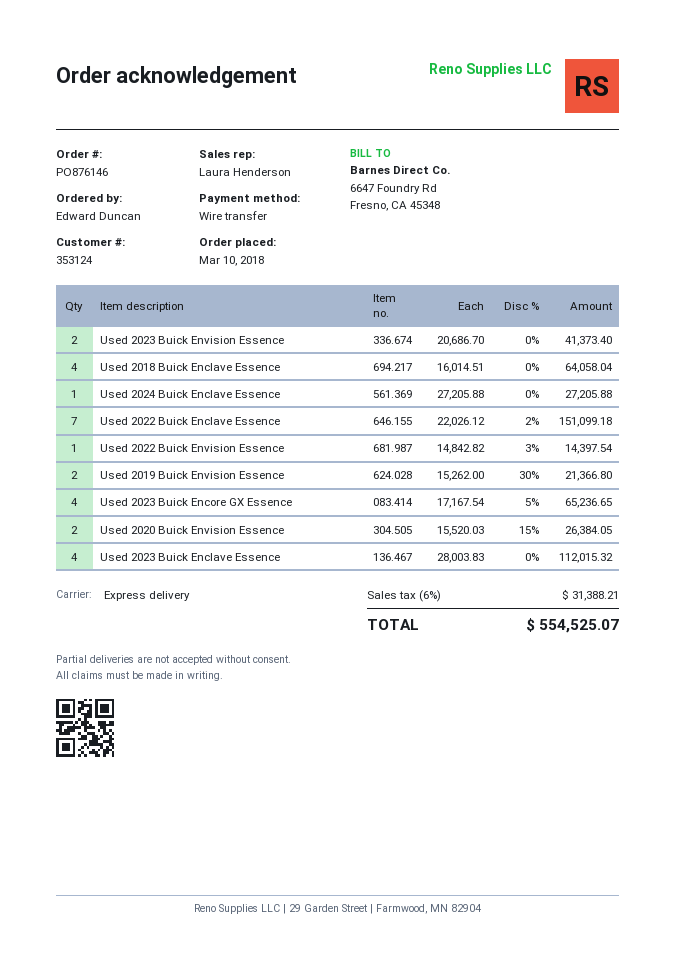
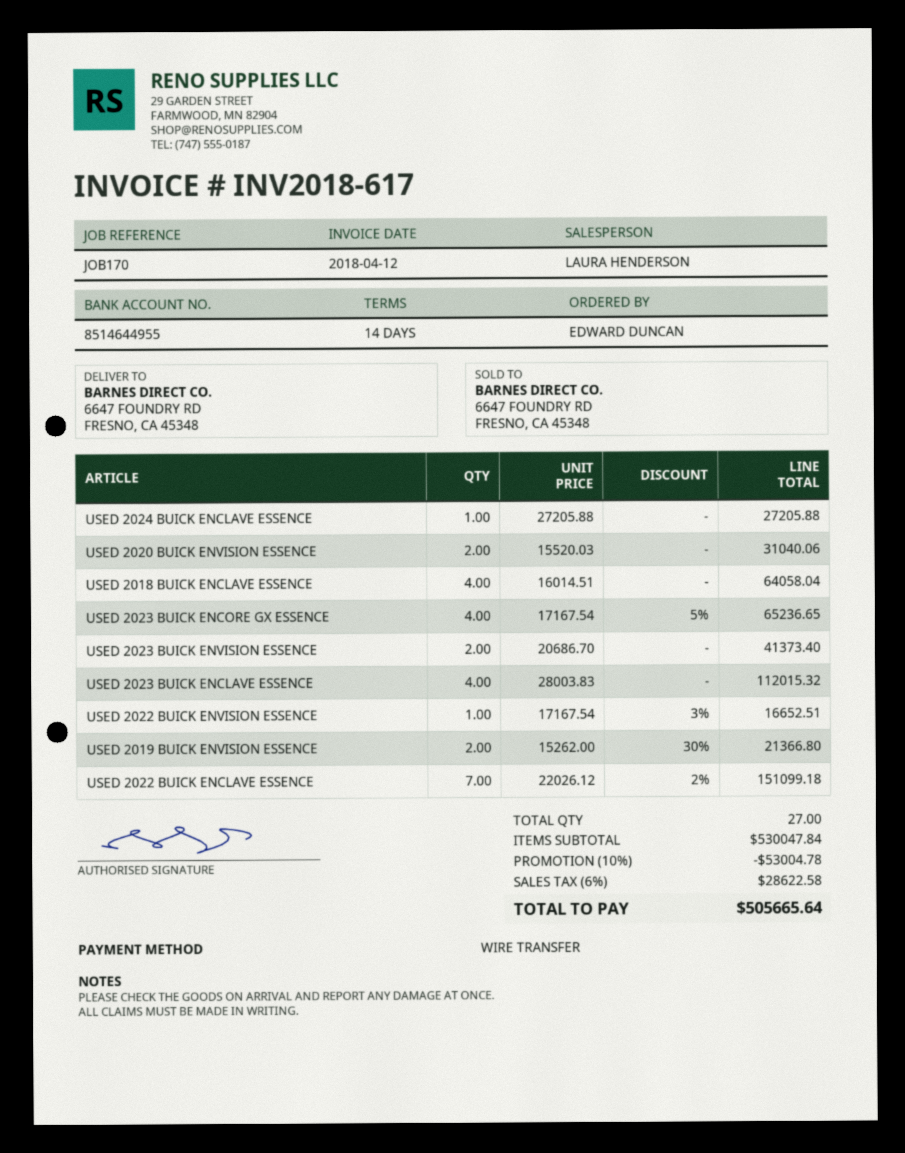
Used 2022 Buick Envision Essence: 1 x 14842.82 - 3% = 14397.54 -> 1 x 17167.54 - 3% = 16652.51
Used 2020 Buick Envision Essence: 2 x 15520.03 - 15% = 26384.05 -> 2 x 15520.03 = 31040.06
discount: none -> 10% = 53004.78
tax: 6% = 31388.21 -> 6% = 28622.58
total: 554525.07 -> 505665.64

